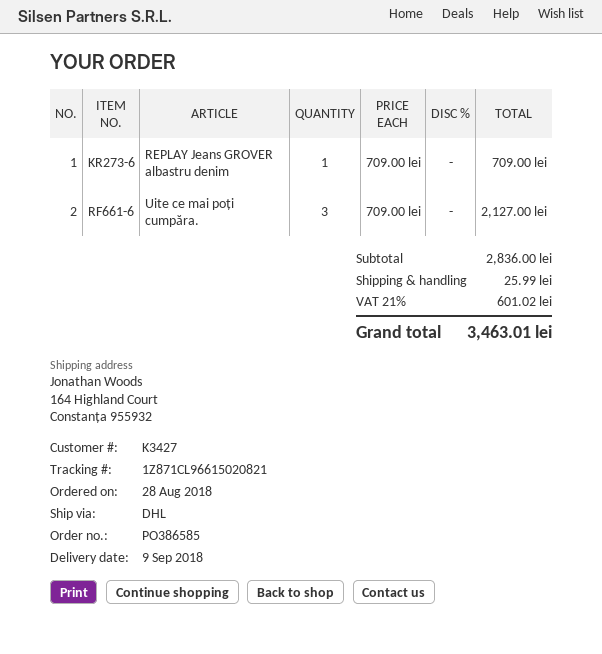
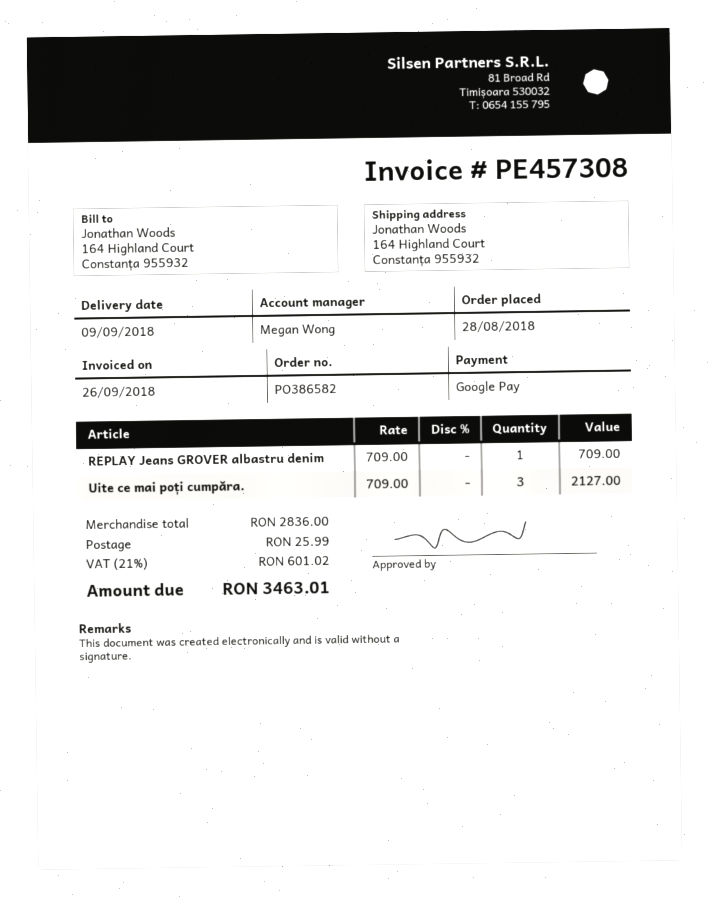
order number: PO386585 -> PO386582

